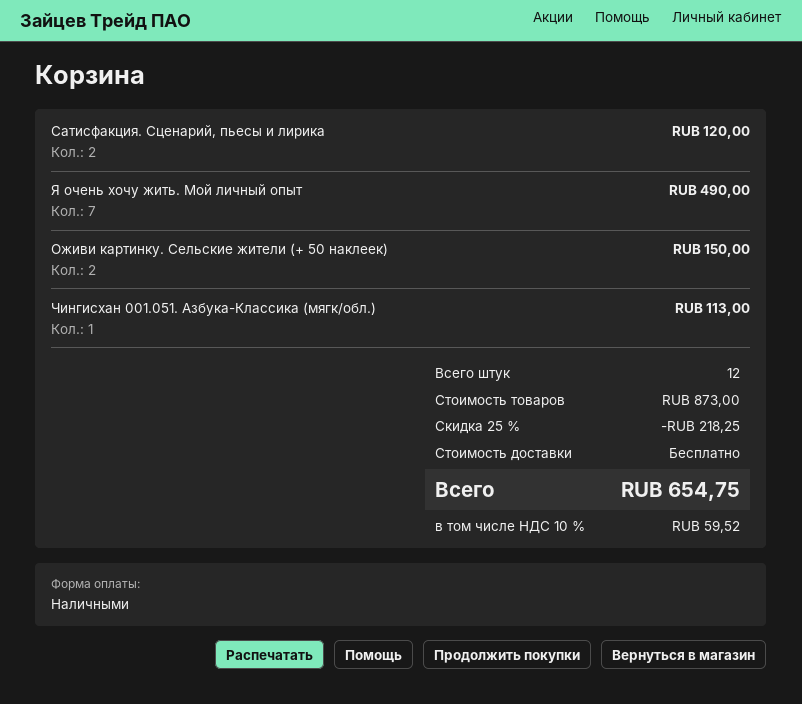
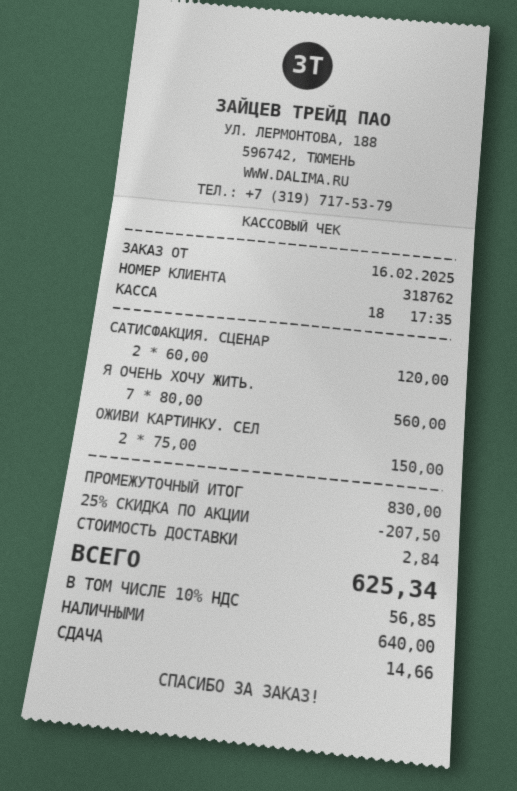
Я очень хочу жить. Мой личный опыт: 7 for 490.00 -> 7 for 560.00
Чингисхан 001.051. Азбука-Классика (мягк/обл.): 1 for 113.00 -> none
subtotal: 873.00 -> 830.00
discount: 25% = 218.25 -> 25% = 207.50
shipping: 0.00 -> 2.84
tax: 10% = 59.52 -> 10% = 56.85
total: 654.75 -> 625.34

